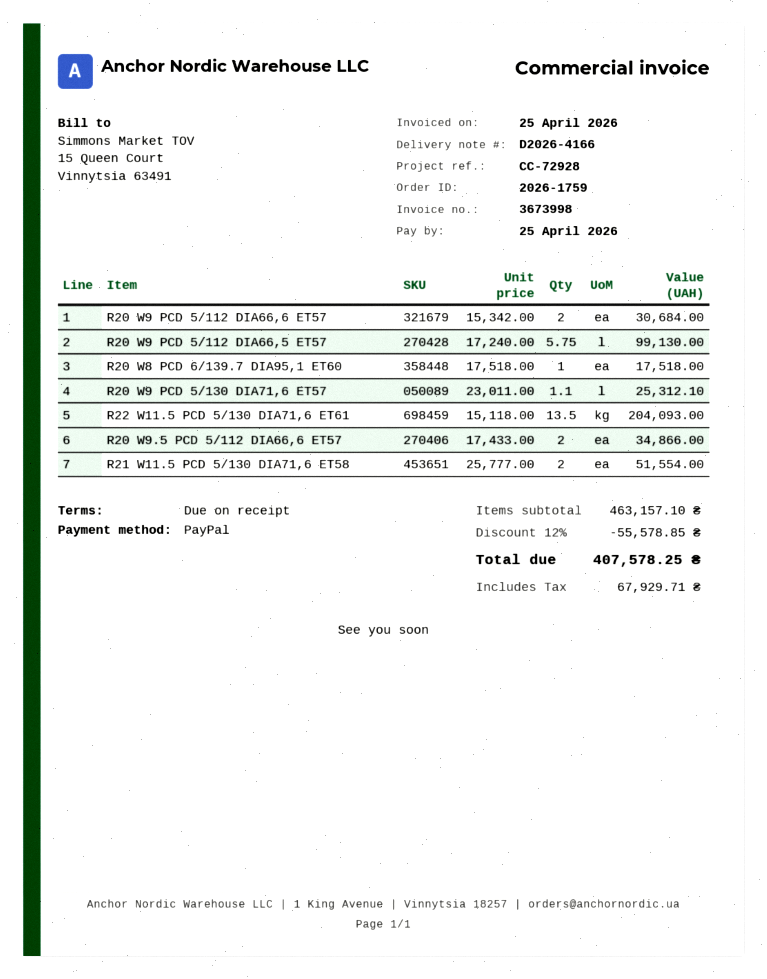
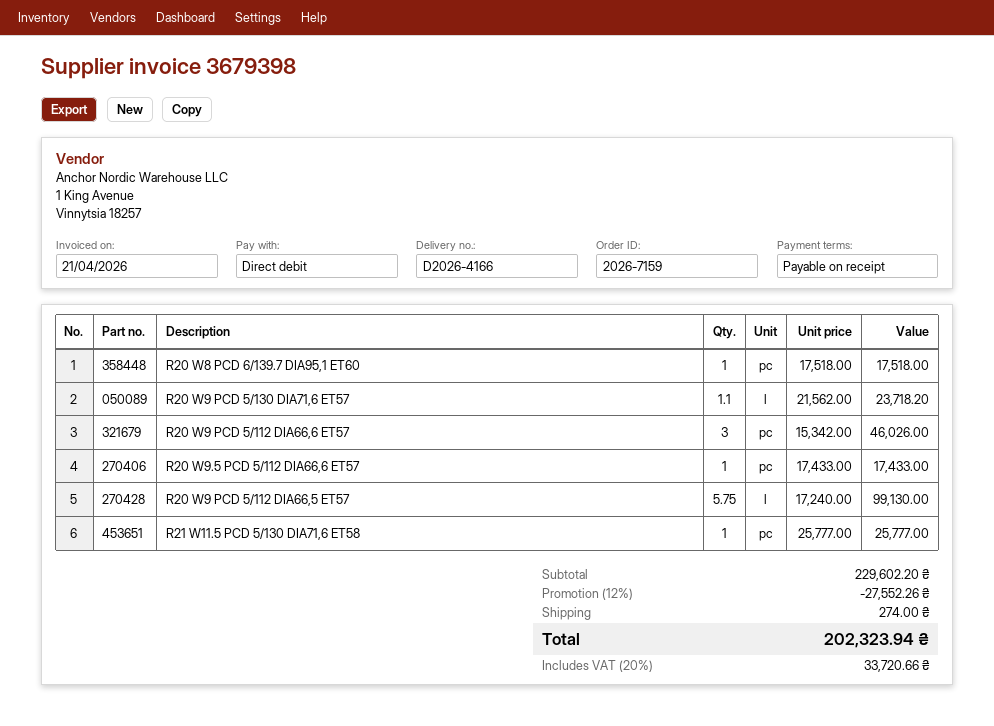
order number: 2026-1759 -> 2026-7159
invoice number: 3673998 -> 3679398
invoice date: 2026-04-25 -> 2026-04-21
payment method: PayPal -> direct debit
R20 W9 PCD 5/112 DIA66,6 ET57: 2 x 15342.00 = 30684.00 -> 3 x 15342.00 = 46026.00
R20 W9 PCD 5/130 DIA71,6 ET57: 1.1 x 23011.00 = 25312.10 -> 1.1 x 21562.00 = 23718.20
R22 W11.5 PCD 5/130 DIA71,6 ET61: 13.5 x 15118.00 = 204093.00 -> none
R20 W9.5 PCD 5/112 DIA66,6 ET57: 2 x 17433.00 = 34866.00 -> 1 x 17433.00 = 17433.00
R21 W11.5 PCD 5/130 DIA71,6 ET58: 2 x 25777.00 = 51554.00 -> 1 x 25777.00 = 25777.00
subtotal: 463157.10 -> 229602.20
discount: 12% = 55578.85 -> 12% = 27552.26
shipping: none -> 274.00
tax: 67929.71 -> 33720.66
total: 407578.25 -> 202323.94

